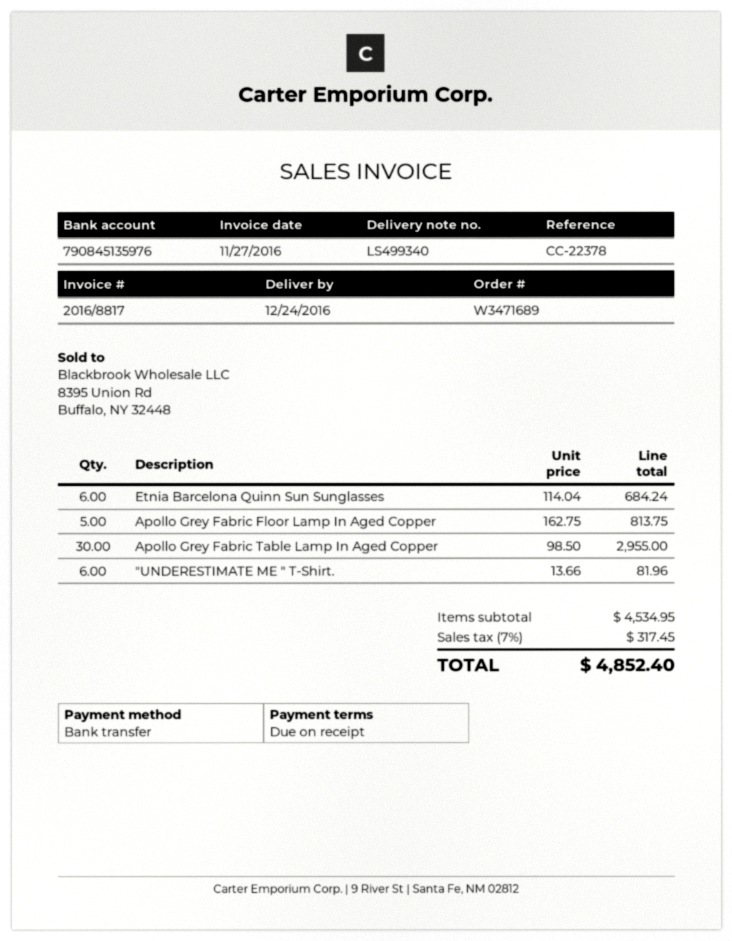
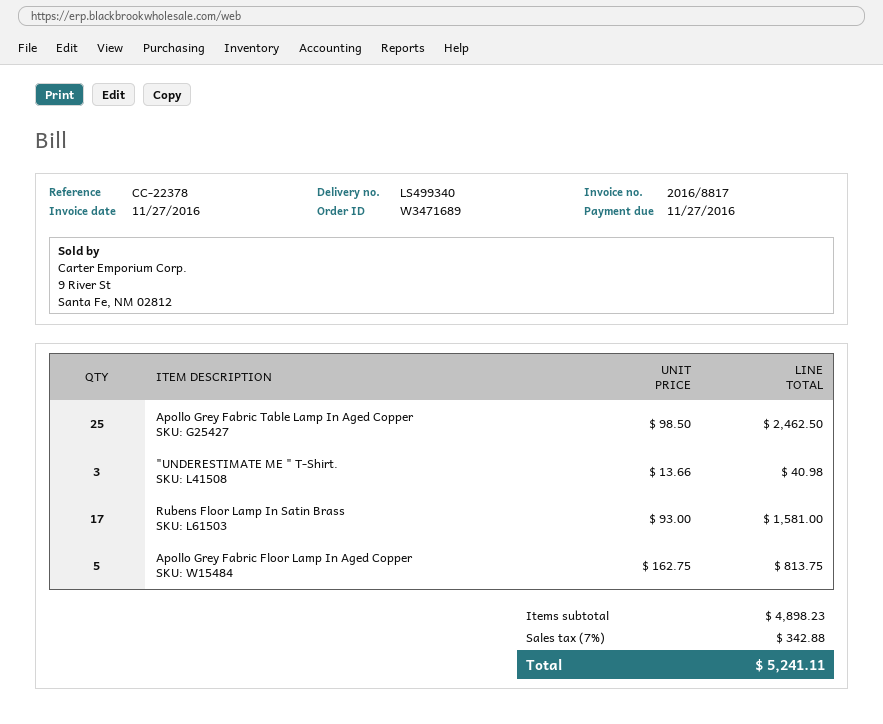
Etnia Barcelona Quinn Sun Sunglasses: 6 x 114.04 = 684.24 -> none
Apollo Grey Fabric Table Lamp In Aged Copper: 30 x 98.50 = 2955.00 -> 25 x 98.50 = 2462.50
"UNDERESTIMATE ME " T-Shirt.: 6 x 13.66 = 81.96 -> 3 x 13.66 = 40.98
Rubens Floor Lamp In Satin Brass: none -> 17 x 93.00 = 1581.00
subtotal: 4534.95 -> 4898.23
tax: 7% = 317.45 -> 7% = 342.88
total: 4852.40 -> 5241.11

